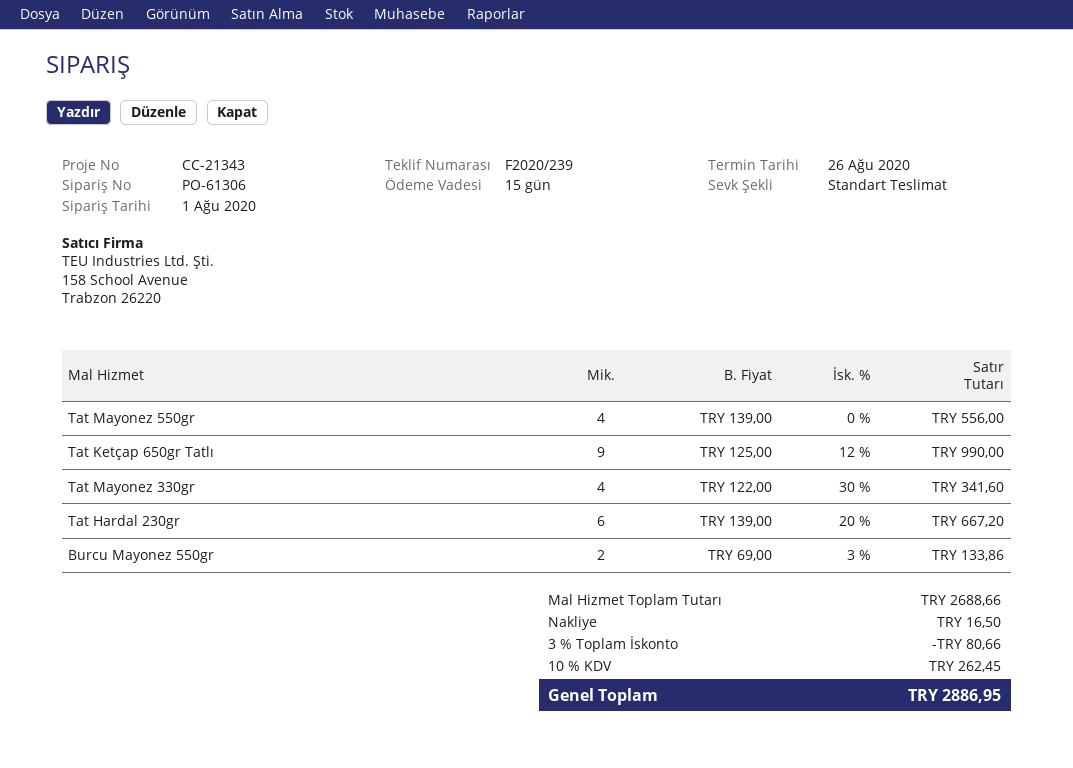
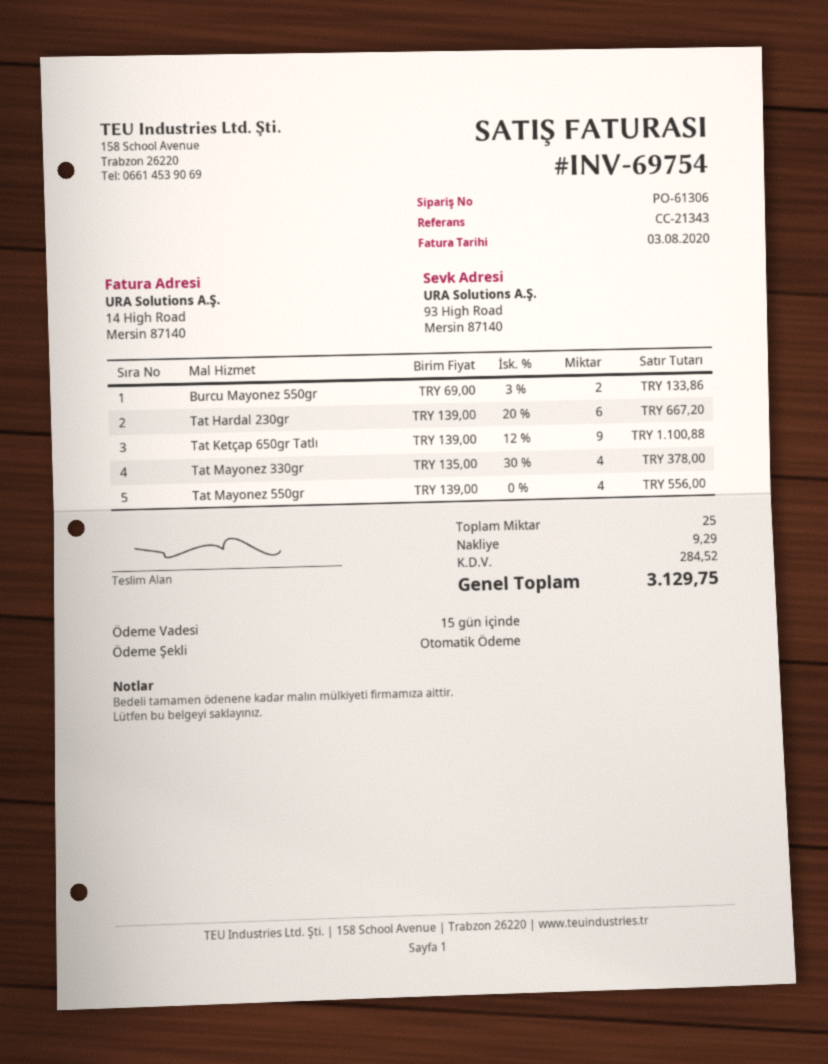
Tat Ketçap 650gr Tatlı: 9 x 125.00 - 12% = 990.00 -> 9 x 139.00 - 12% = 1100.88
Tat Mayonez 330gr: 4 x 122.00 - 30% = 341.60 -> 4 x 135.00 - 30% = 378.00
discount: 3% = 80.66 -> none
shipping: 16.50 -> 9.29
tax: 262.45 -> 284.52
total: 2886.95 -> 3129.75

